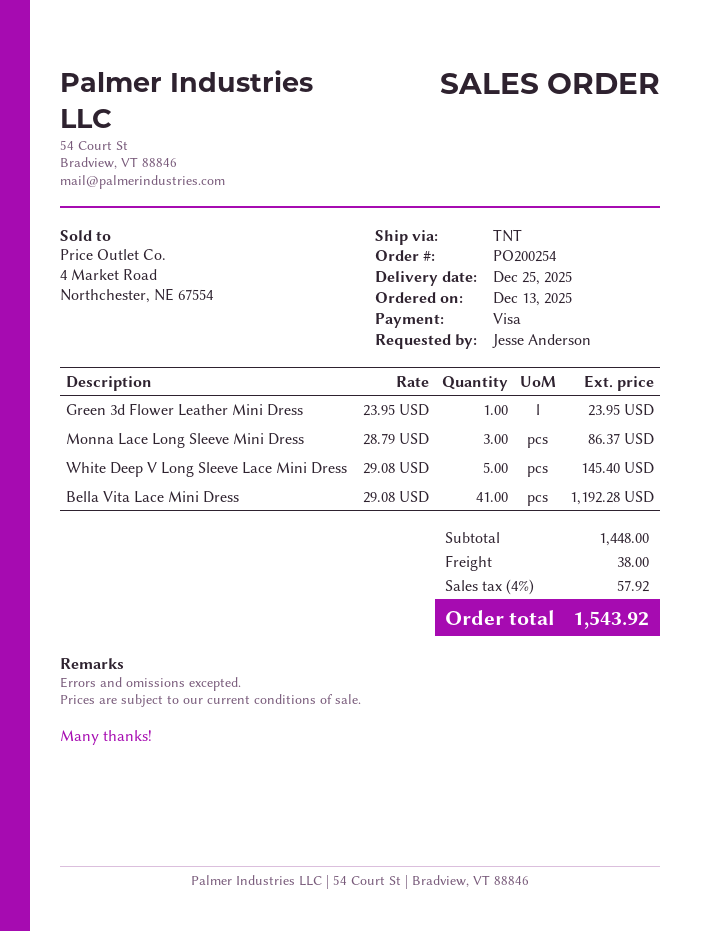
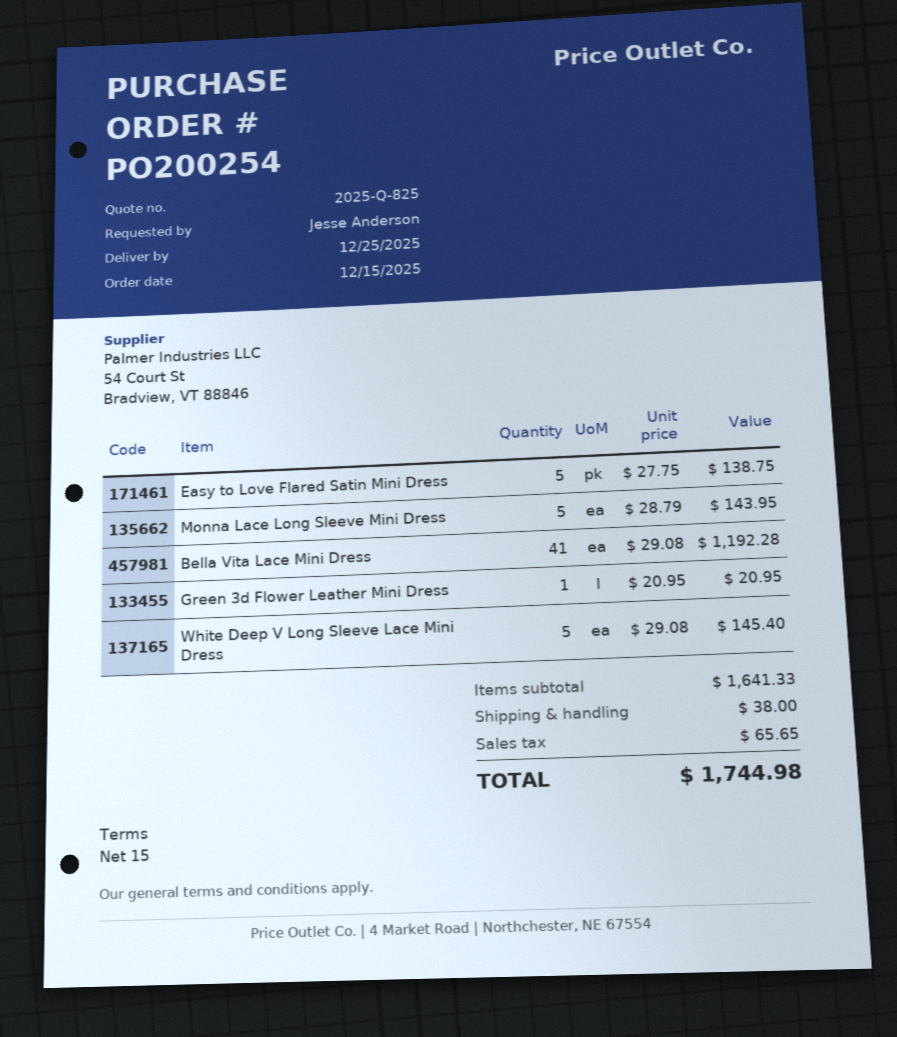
order date: 2025-12-13 -> 2025-12-15
Green 3d Flower Leather Mini Dress: 1 x 23.95 = 23.95 -> 1 x 20.95 = 20.95
Monna Lace Long Sleeve Mini Dress: 3 x 28.79 = 86.37 -> 5 x 28.79 = 143.95
Easy to Love Flared Satin Mini Dress: none -> 5 x 27.75 = 138.75
subtotal: 1448.00 -> 1641.33
tax: 57.92 -> 65.65
total: 1543.92 -> 1744.98

